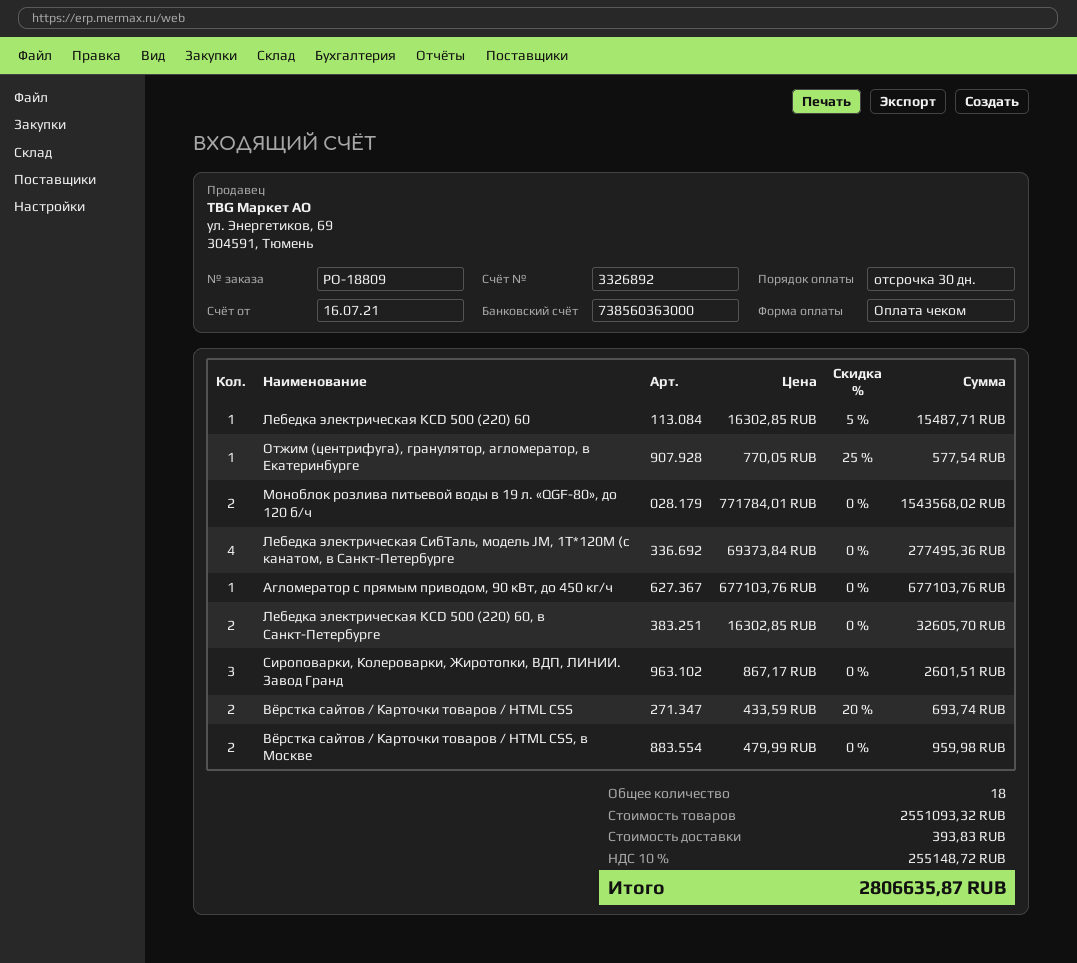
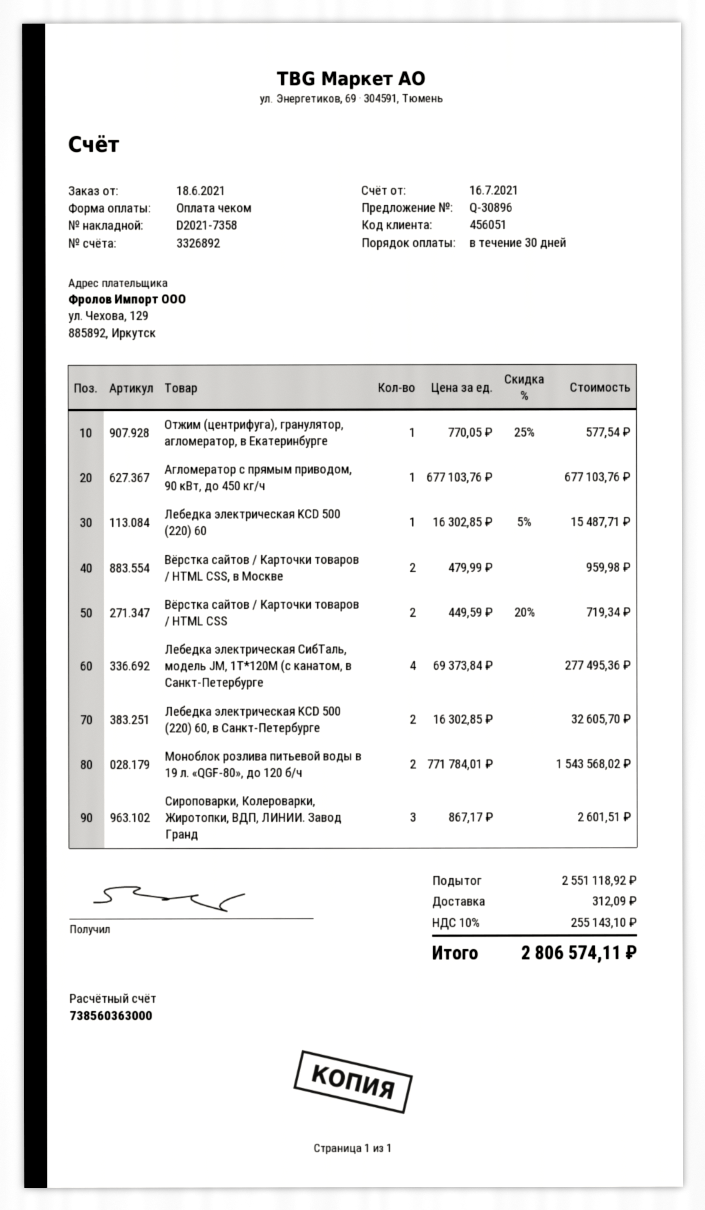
Вёрстка сайтов / Карточки товаров / HTML CSS: 2 x 433.59 - 20% = 693.74 -> 2 x 449.59 - 20% = 719.34
subtotal: 2551093.32 -> 2551118.92
shipping: 393.83 -> 312.09
tax: 10% = 255148.72 -> 10% = 255143.10
total: 2806635.87 -> 2806574.11

